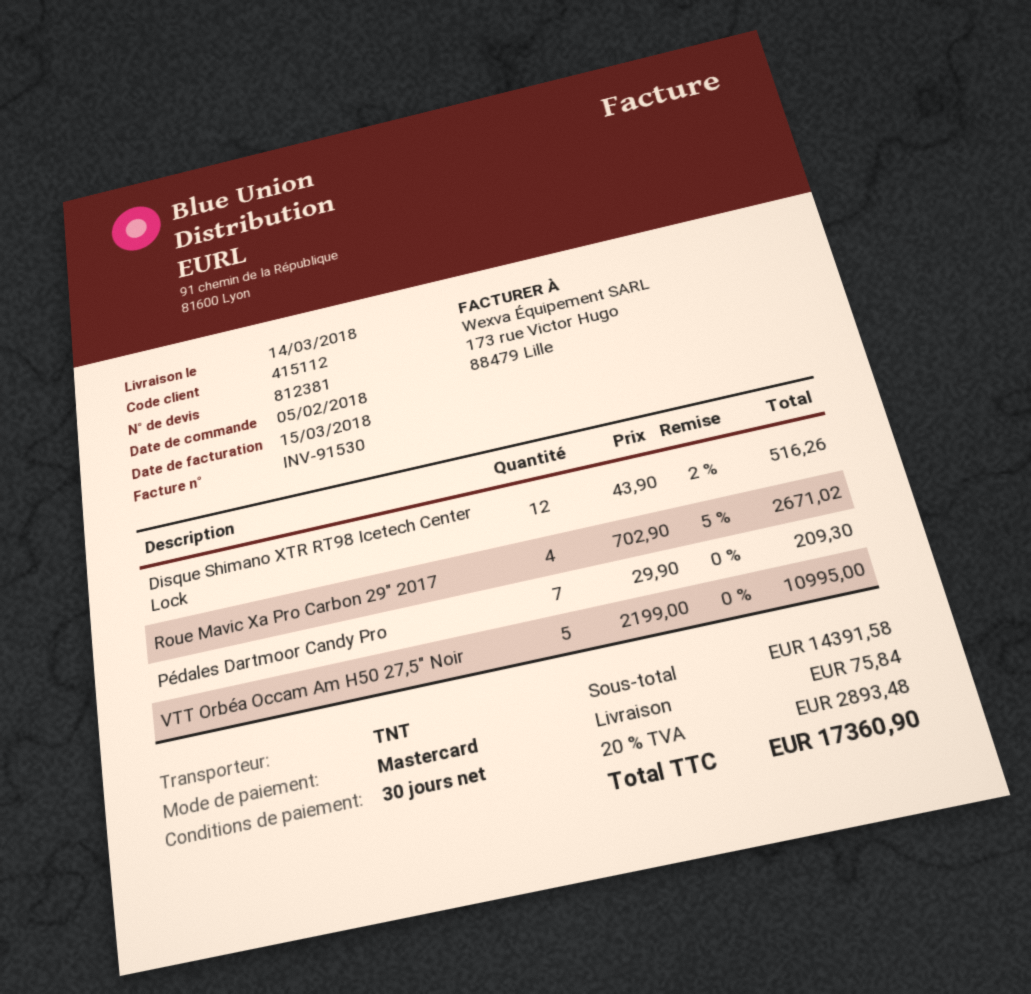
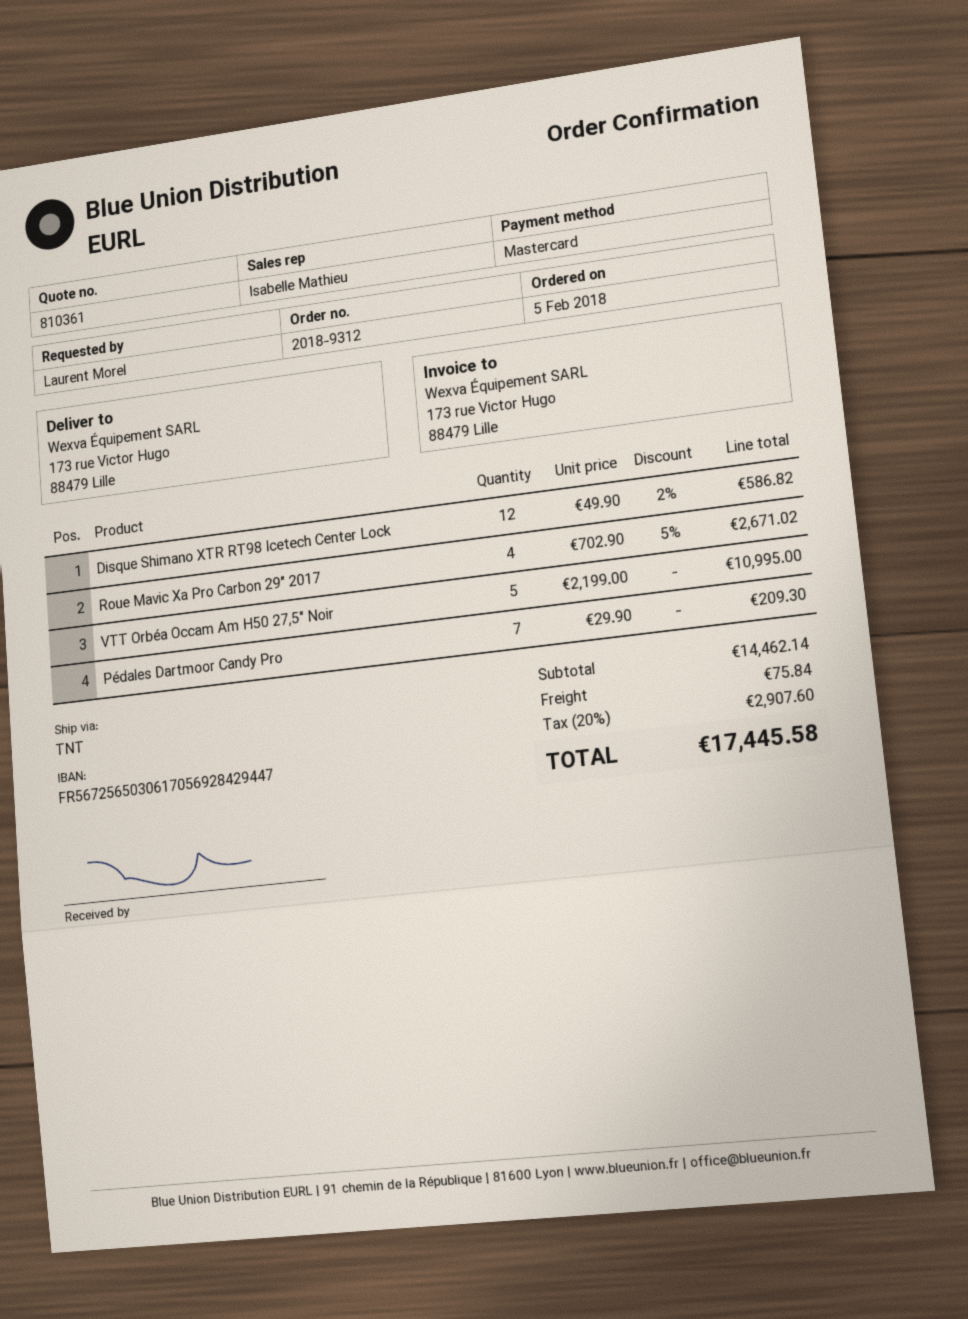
quote number: 812381 -> 810361
Disque Shimano XTR RT98 Icetech Center Lock: 12 x 43.90 - 2% = 516.26 -> 12 x 49.90 - 2% = 586.82
subtotal: 14391.58 -> 14462.14
tax: 20% = 2893.48 -> 20% = 2907.60
total: 17360.90 -> 17445.58

